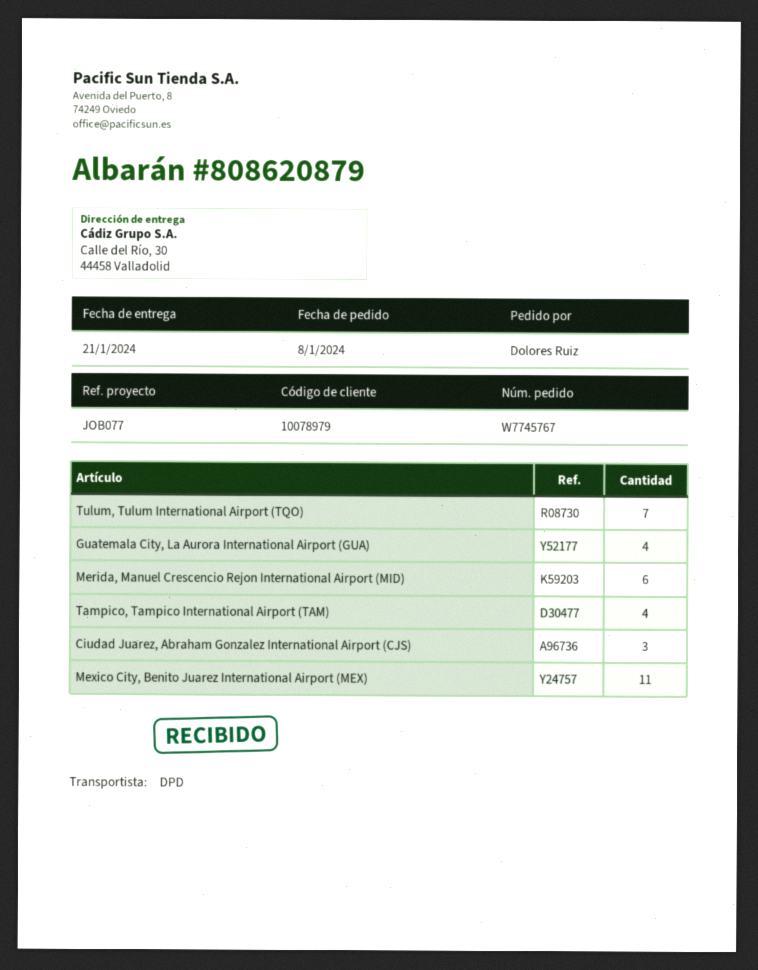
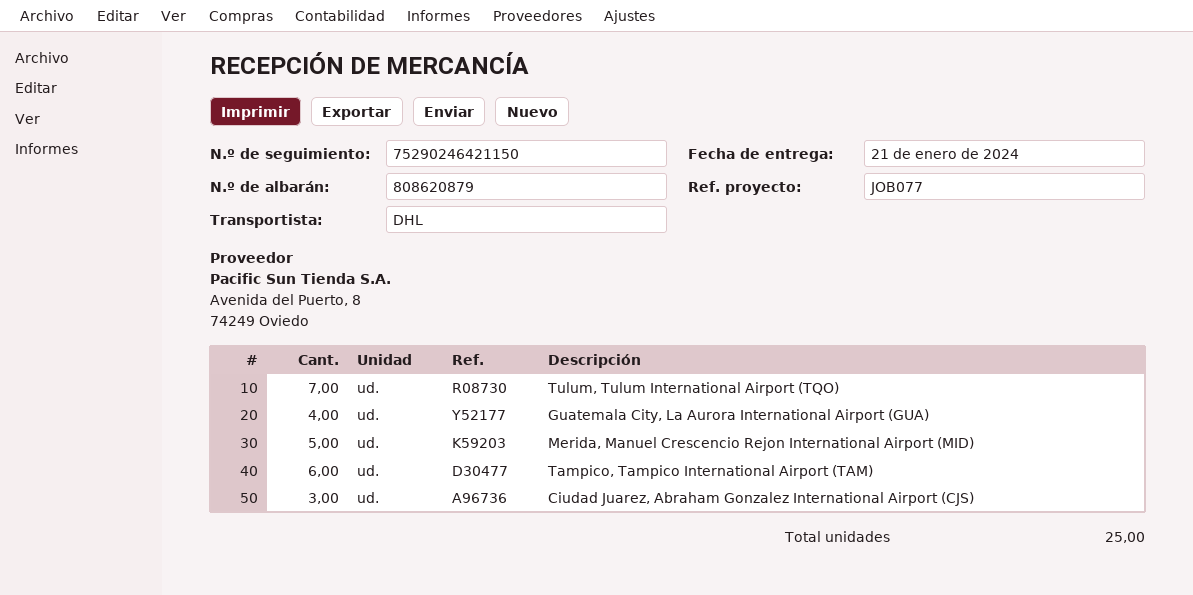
shipping method: DPD -> DHL
Merida, Manuel Crescencio Rejon International Airport (MID): 6 -> 5
Tampico, Tampico International Airport (TAM): 4 -> 6
Mexico City, Benito Juarez International Airport (MEX): 11 -> none

